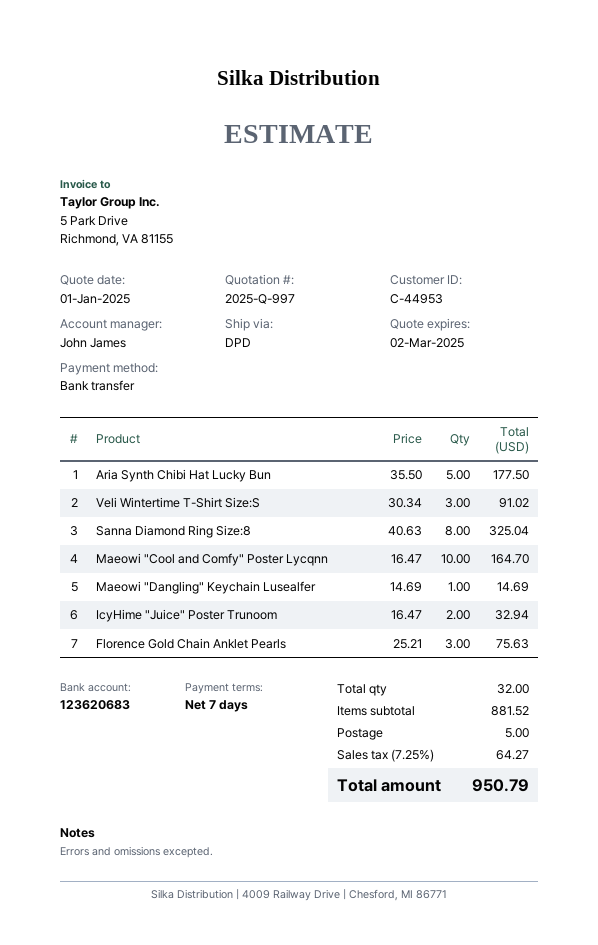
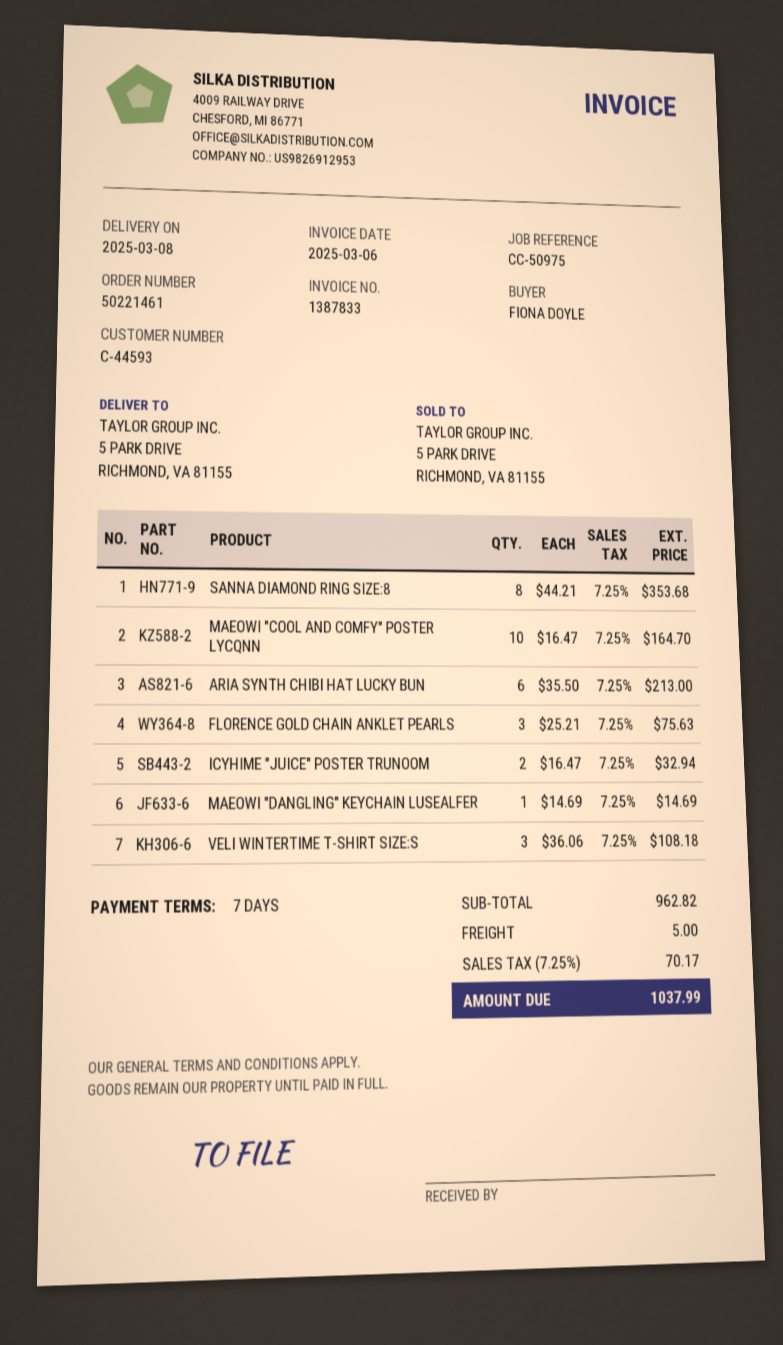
customer number: C-44953 -> C-44593
Aria Synth Chibi Hat Lucky Bun: 5 x 35.50 = 177.50 -> 6 x 35.50 = 213.00
Veli Wintertime T-Shirt Size:S: 3 x 30.34 = 91.02 -> 3 x 36.06 = 108.18
Sanna Diamond Ring Size:8: 8 x 40.63 = 325.04 -> 8 x 44.21 = 353.68
subtotal: 881.52 -> 962.82
tax: 7.25% = 64.27 -> 7.25% = 70.17
total: 950.79 -> 1037.99

